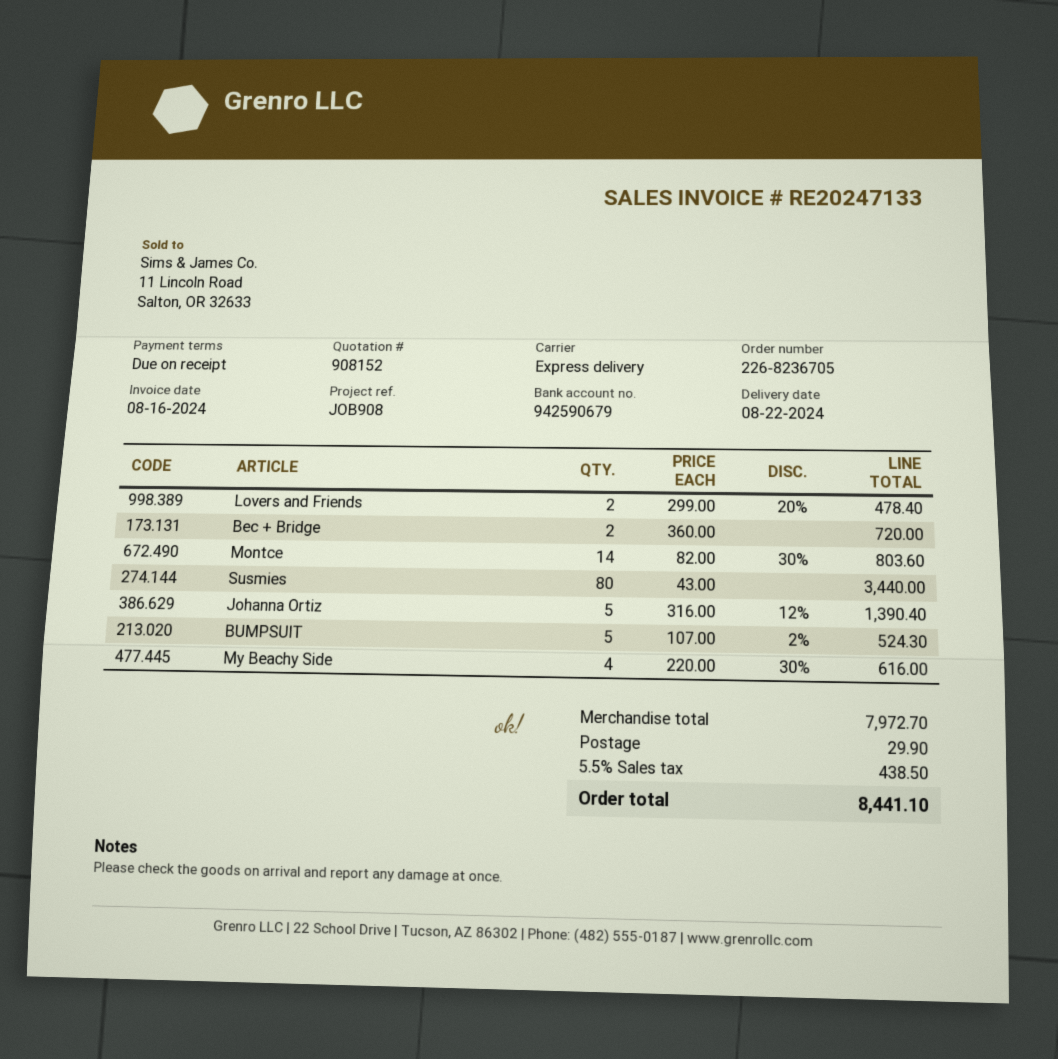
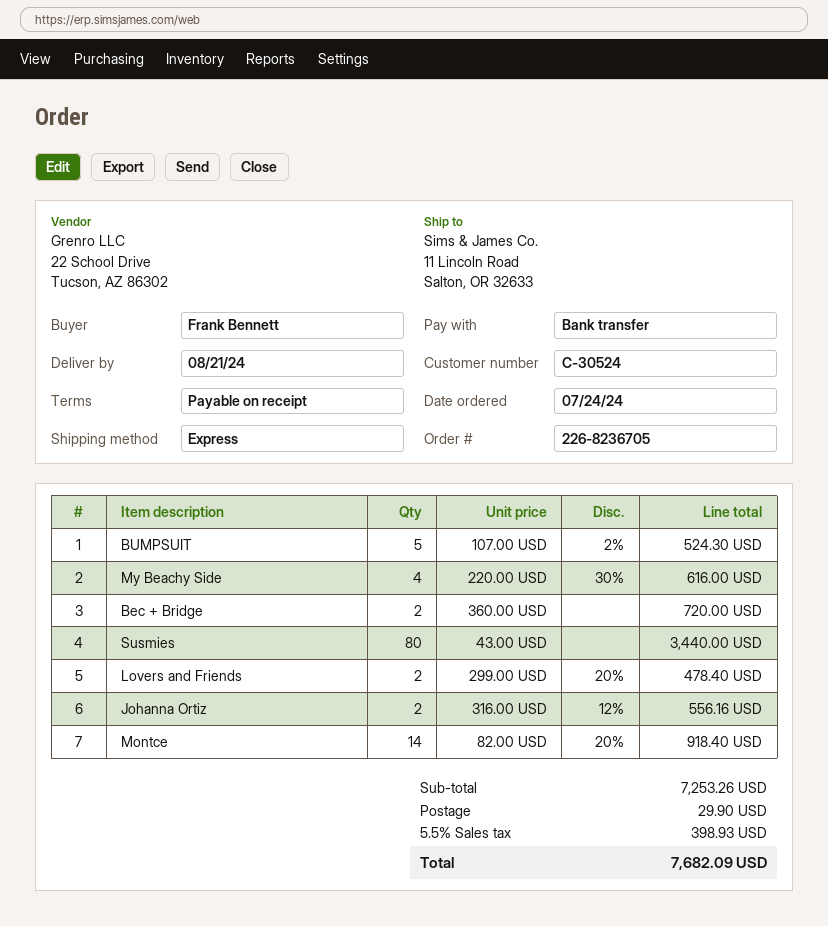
delivery date: 2024-08-22 -> 2024-08-21
Montce: 14 x 82.00 - 30% = 803.60 -> 14 x 82.00 - 20% = 918.40
Johanna Ortiz: 5 x 316.00 - 12% = 1390.40 -> 2 x 316.00 - 12% = 556.16
subtotal: 7972.70 -> 7253.26
tax: 5.5% = 438.50 -> 5.5% = 398.93
total: 8441.10 -> 7682.09

